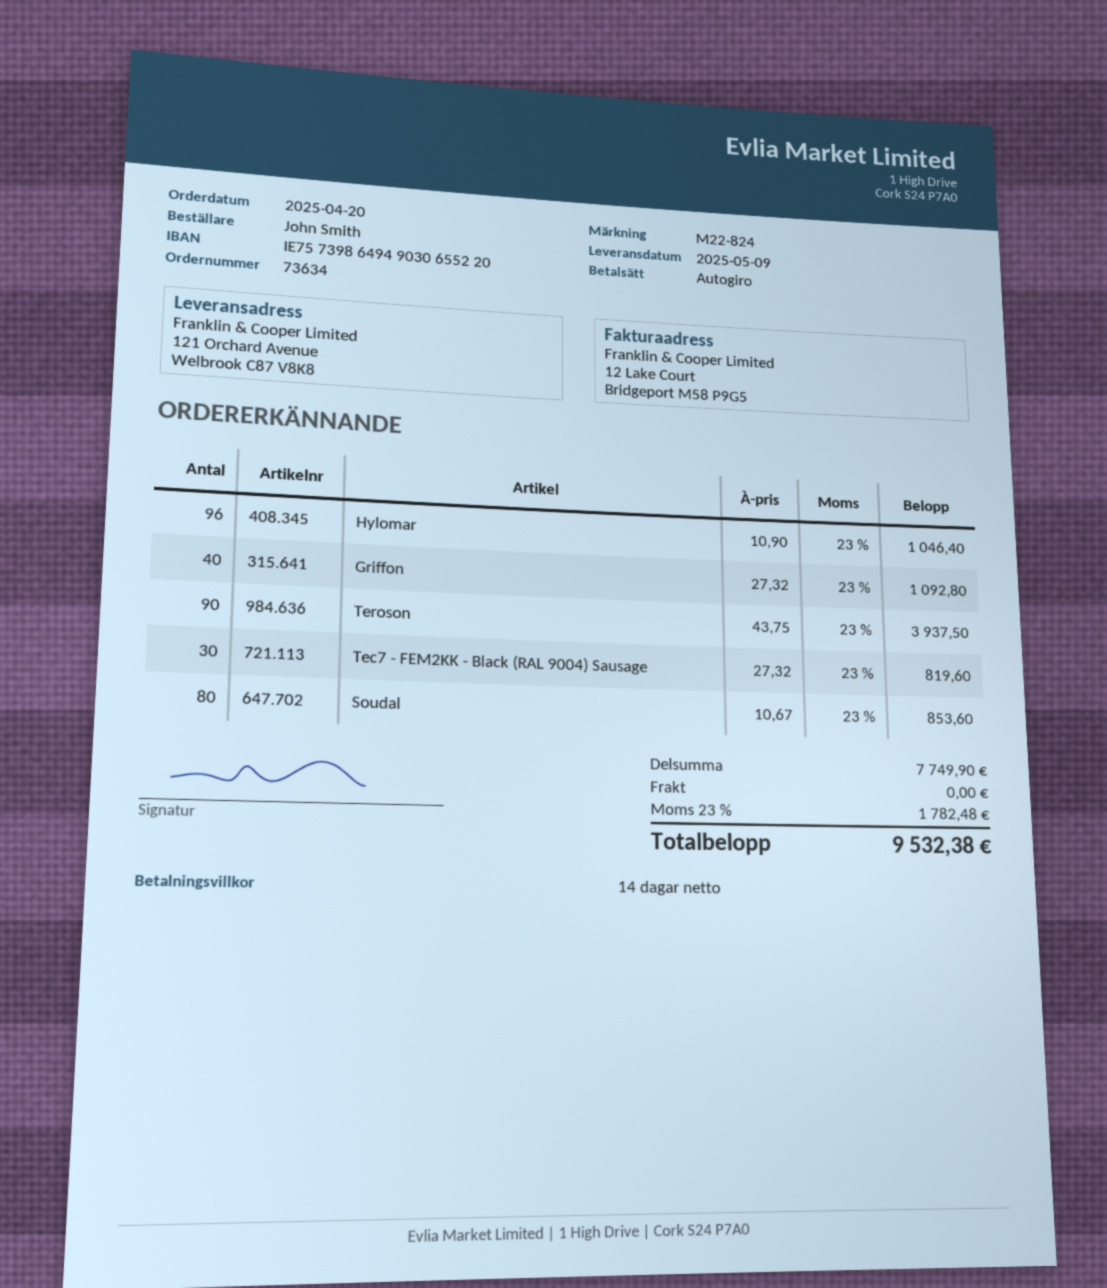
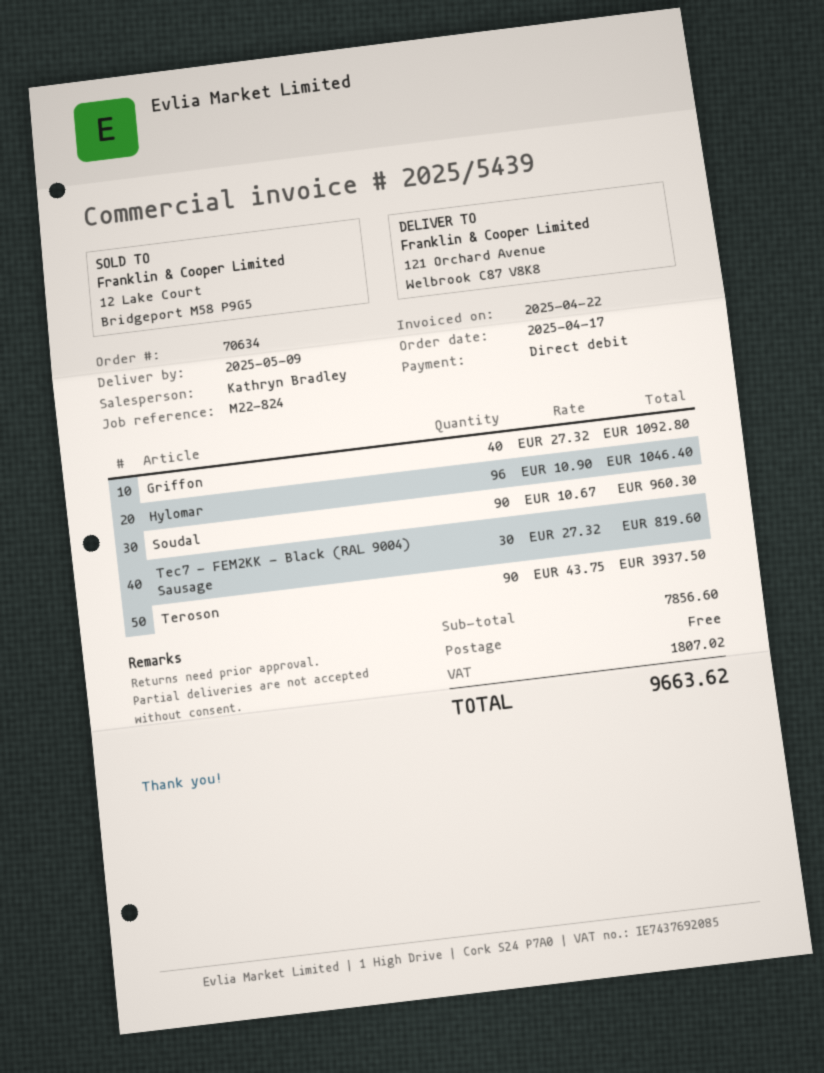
order number: 73634 -> 70634
order date: 2025-04-20 -> 2025-04-17
Soudal: 80 x 10.67 = 853.60 -> 90 x 10.67 = 960.30
subtotal: 7749.90 -> 7856.60
tax: 1782.48 -> 1807.02
total: 9532.38 -> 9663.62

